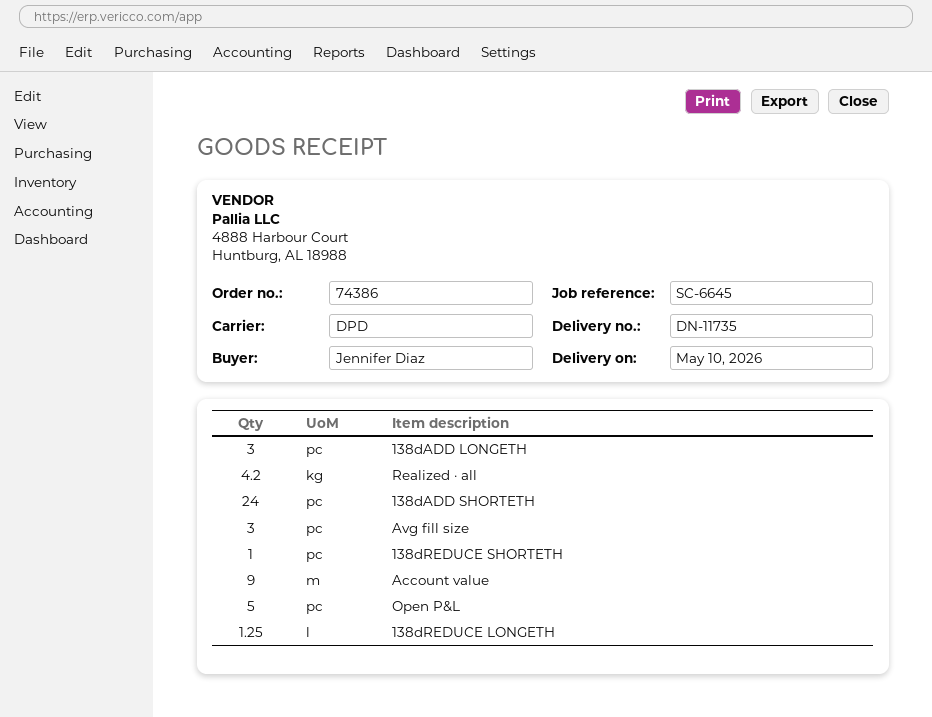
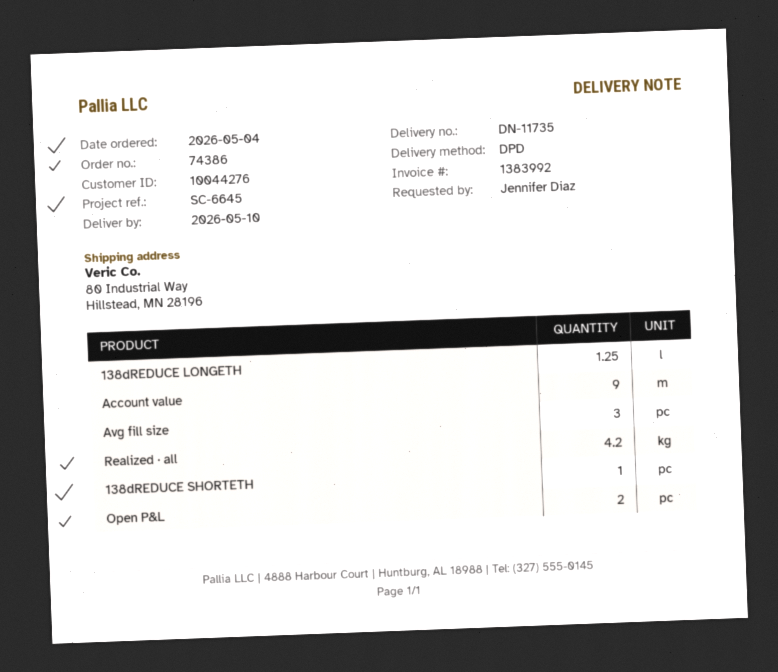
138dADD LONGETH: 3 -> none
138dADD SHORTETH: 24 -> none
Open P&L: 5 -> 2

